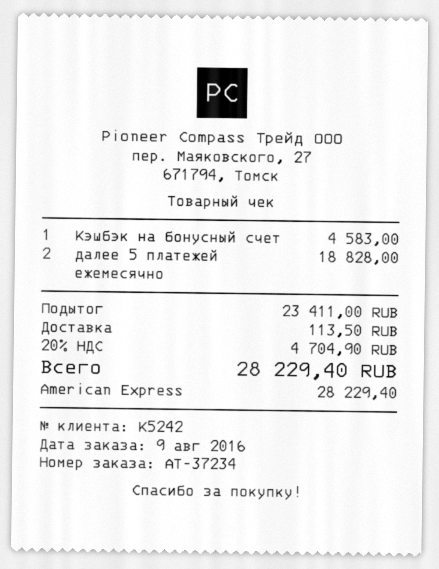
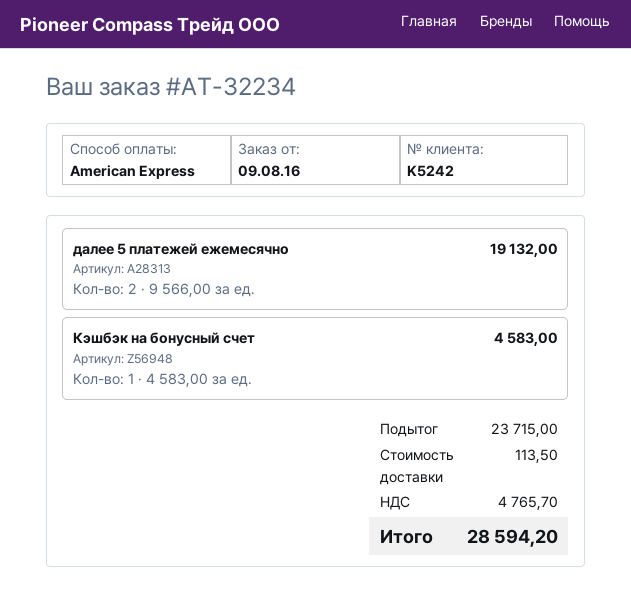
order number: AT-37234 -> AT-32234
далее 5 платежей ежемесячно: 2 for 18828.00 -> 2 for 19132.00
subtotal: 23411.00 -> 23715.00
tax: 4704.90 -> 4765.70
total: 28229.40 -> 28594.20

